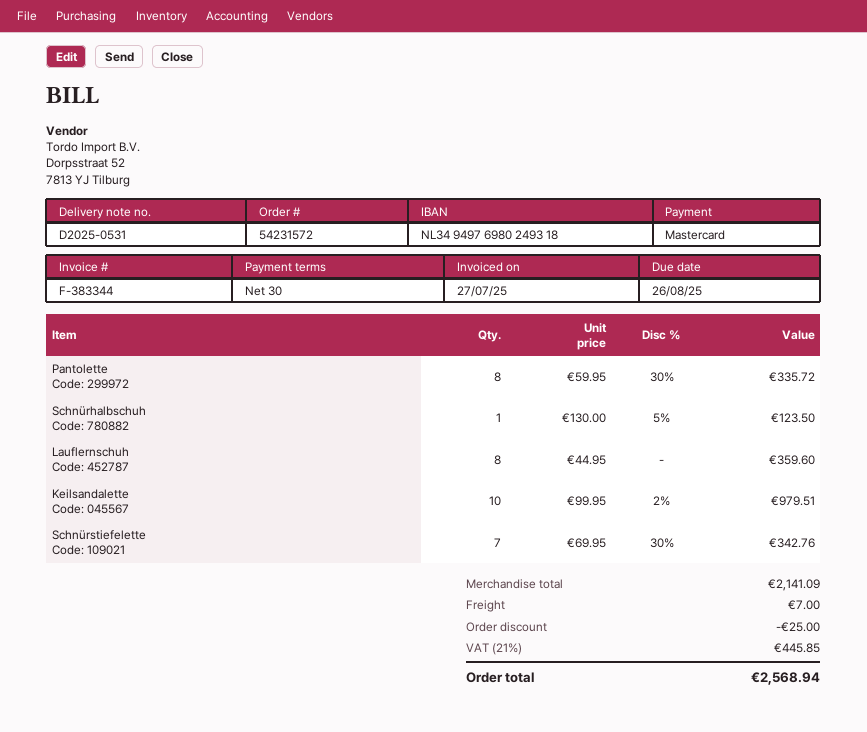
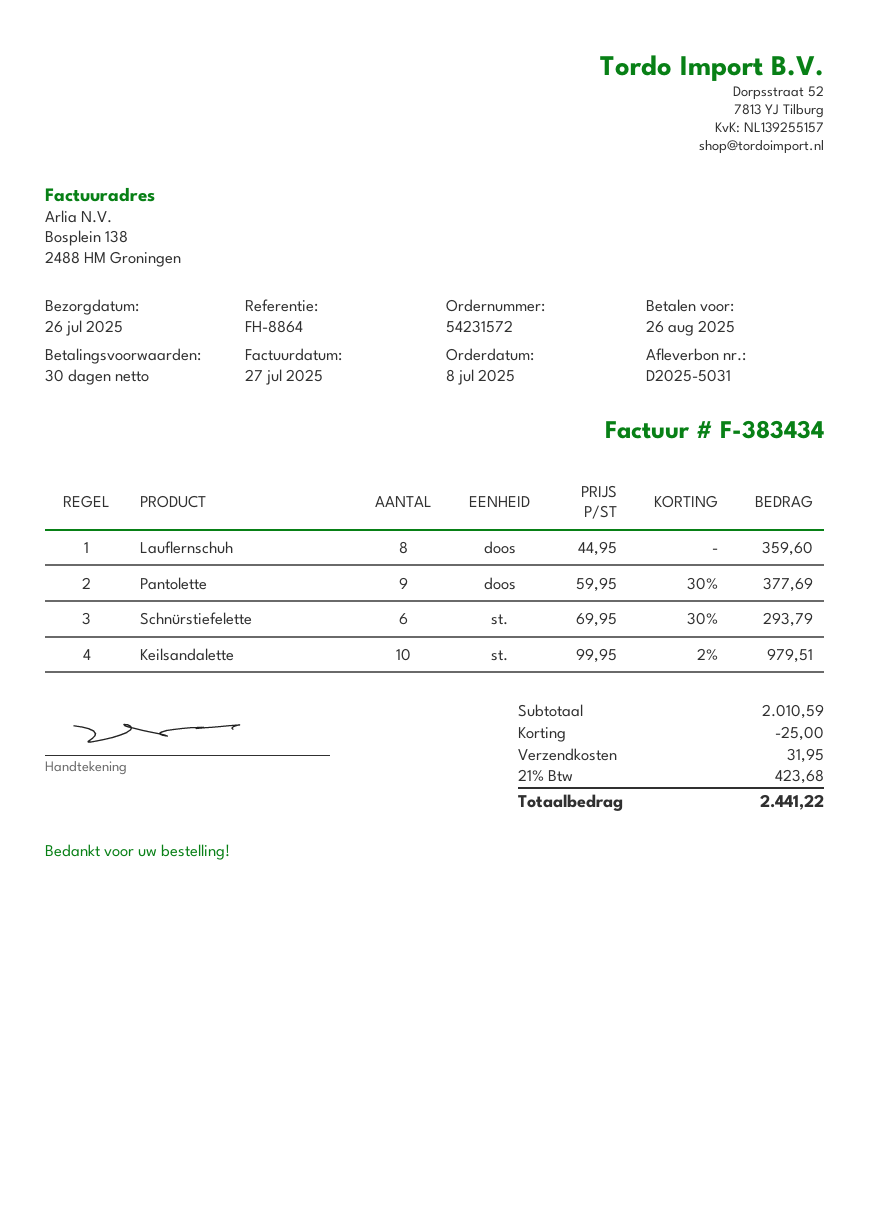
delivery note number: D2025-0531 -> D2025-5031
invoice number: F-383344 -> F-383434
Pantolette: 8 x 59.95 - 30% = 335.72 -> 9 x 59.95 - 30% = 377.69
Schnürhalbschuh: 1 x 130.00 - 5% = 123.50 -> none
Schnürstiefelette: 7 x 69.95 - 30% = 342.76 -> 6 x 69.95 - 30% = 293.79
subtotal: 2141.09 -> 2010.59
shipping: 7.00 -> 31.95
tax: 21% = 445.85 -> 21% = 423.68
total: 2568.94 -> 2441.22

